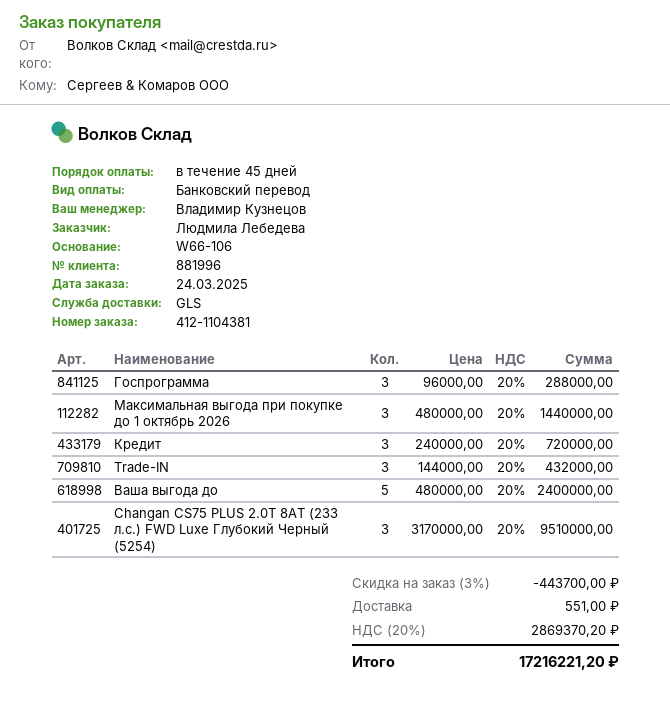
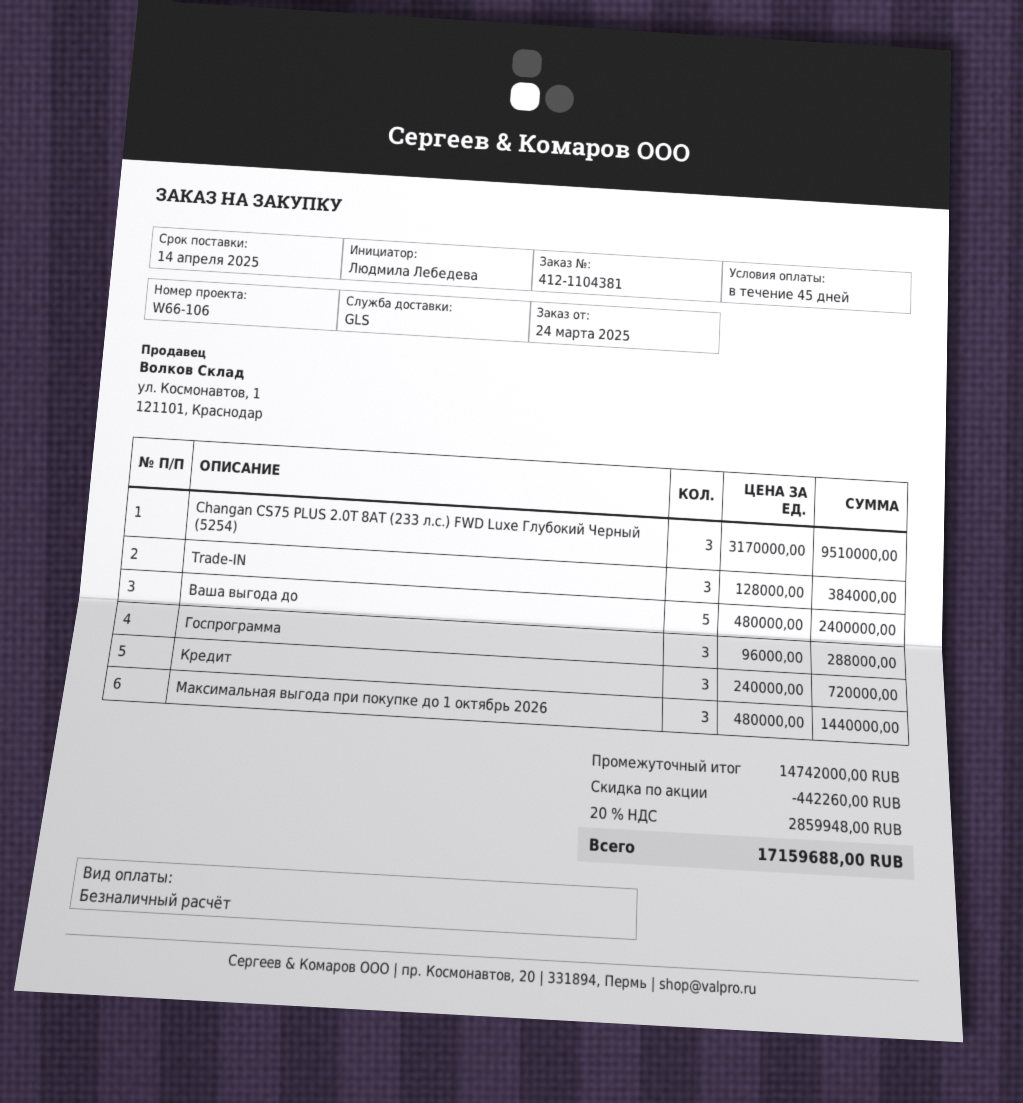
Trade-IN: 3 x 144000.00 = 432000.00 -> 3 x 128000.00 = 384000.00
discount: 443700.00 -> 442260.00
shipping: 551.00 -> none
tax: 20% = 2869370.20 -> 20% = 2859948.00
total: 17216221.20 -> 17159688.00

